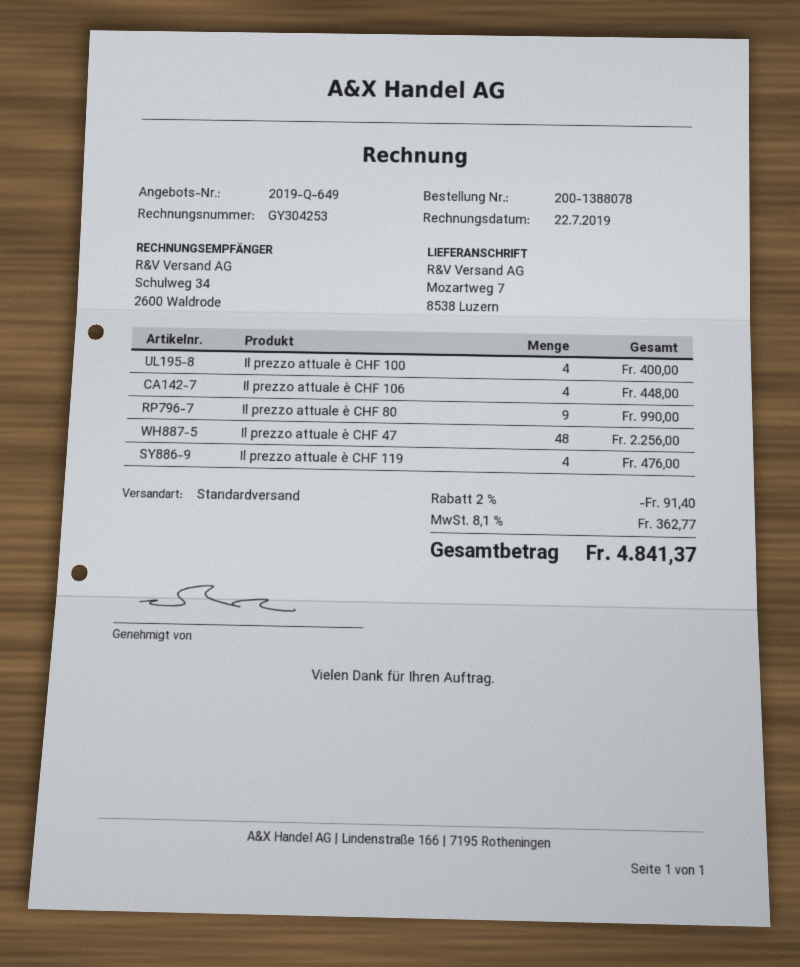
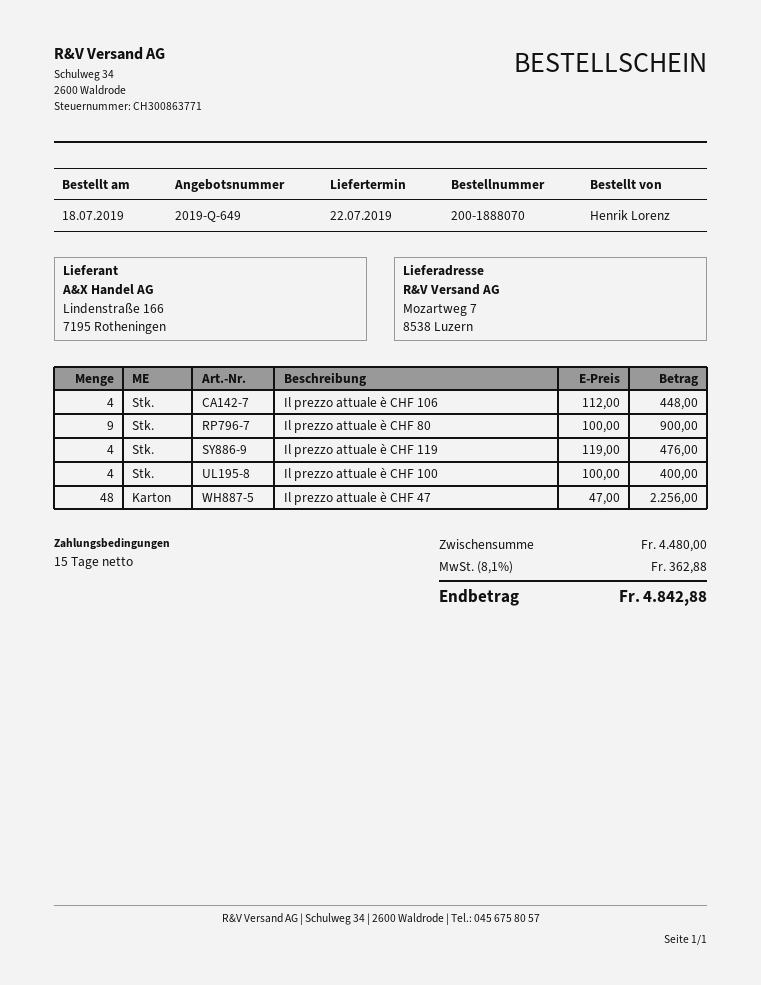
order number: 200-1388078 -> 200-1888070
Il prezzo attuale è CHF 80: 9 for 990.00 -> 9 for 900.00
discount: 2% = 91.40 -> none
tax: 8.1% = 362.77 -> 8.1% = 362.88
total: 4841.37 -> 4842.88

